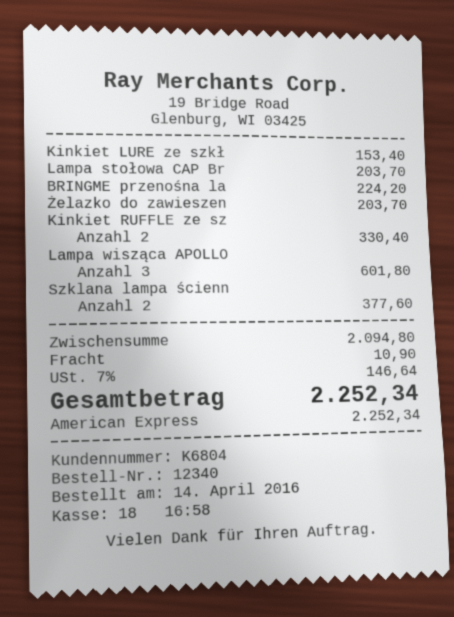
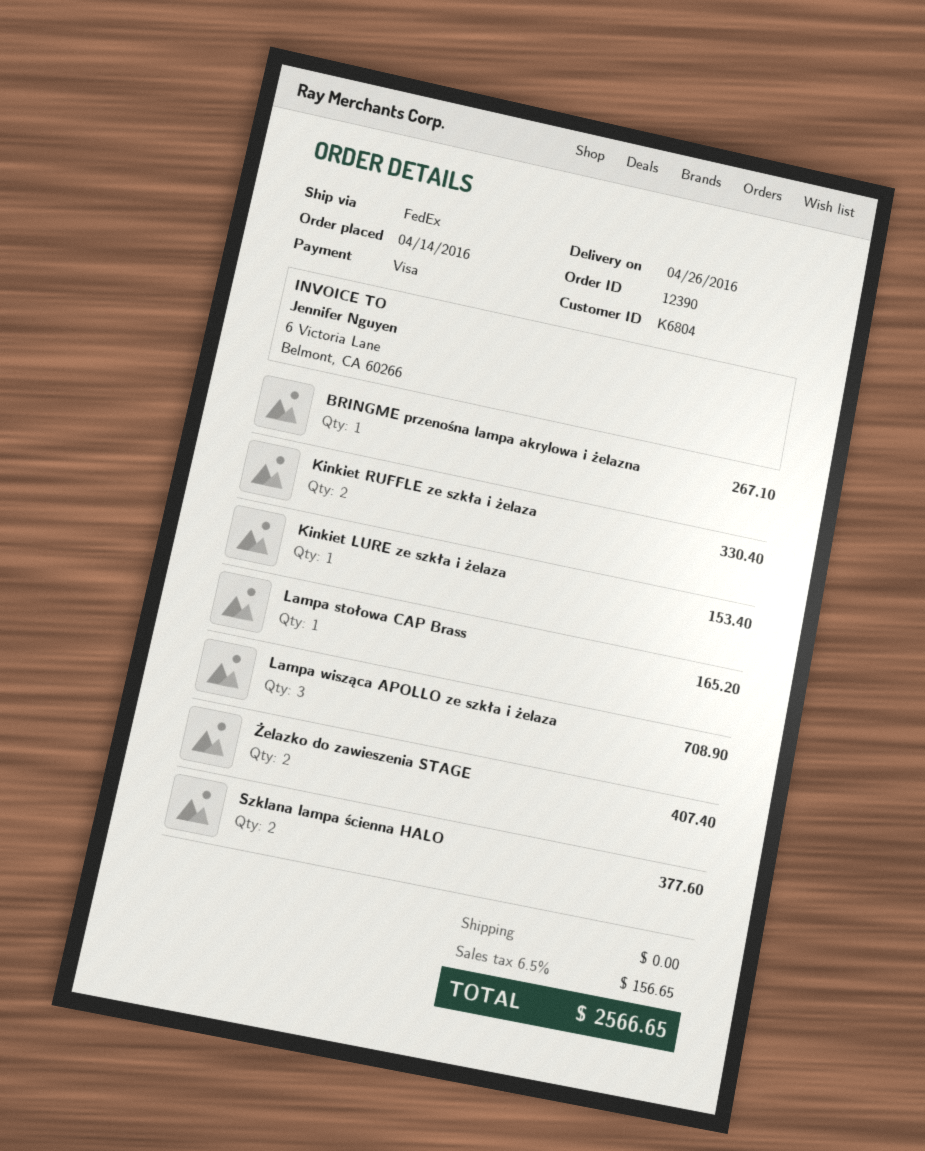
order number: 12340 -> 12390
payment method: American Express -> Visa
Lampa stołowa CAP Br: 1 for 203.70 -> 1 for 165.20
BRINGME przenośna la: 1 for 224.20 -> 1 for 267.10
Żelazko do zawieszen: 1 for 203.70 -> 2 for 407.40
Lampa wisząca APOLLO: 3 for 601.80 -> 3 for 708.90
shipping: 10.90 -> 0.00
tax: 7% = 146.64 -> 6.5% = 156.65
total: 2252.34 -> 2566.65

